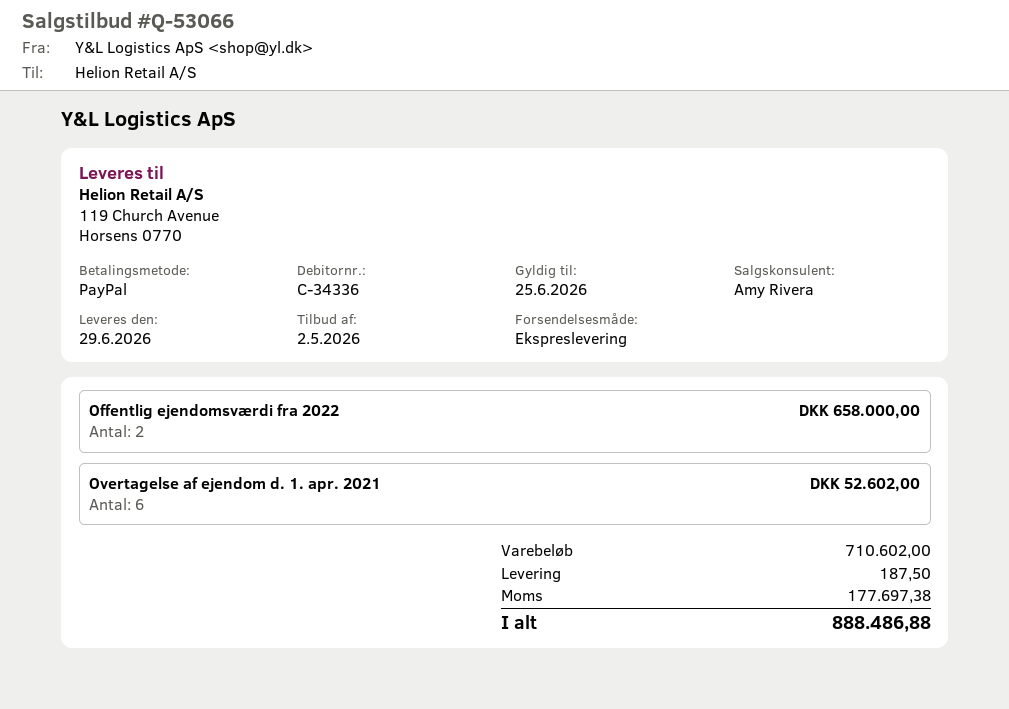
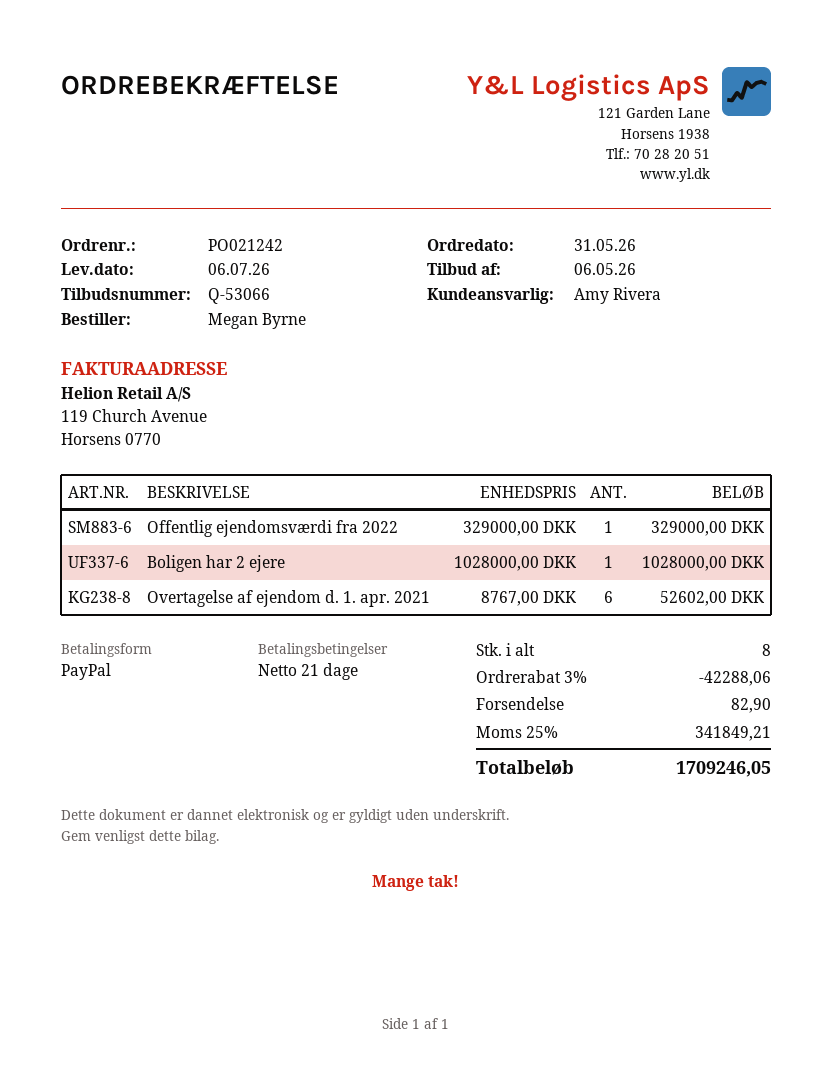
quote date: 2026-05-02 -> 2026-05-06
delivery date: 2026-06-29 -> 2026-07-06
Offentlig ejendomsværdi fra 2022: 2 for 658000.00 -> 1 for 329000.00
Boligen har 2 ejere: none -> 1 for 1028000.00
discount: none -> 3% = 42288.06
shipping: 187.50 -> 82.90
tax: 177697.38 -> 341849.21
total: 888486.88 -> 1709246.05

